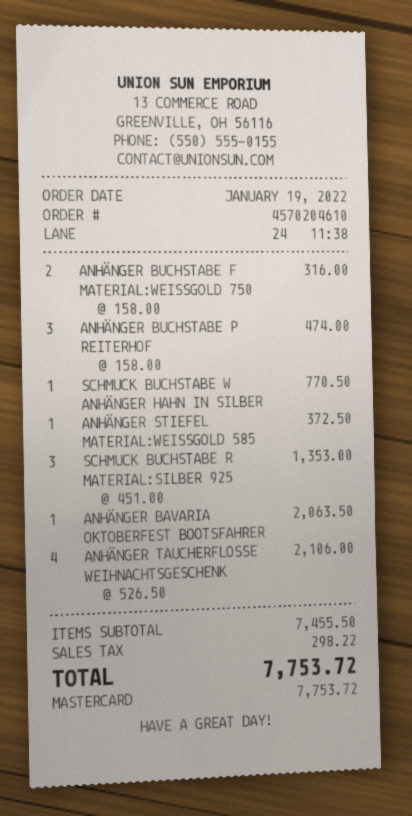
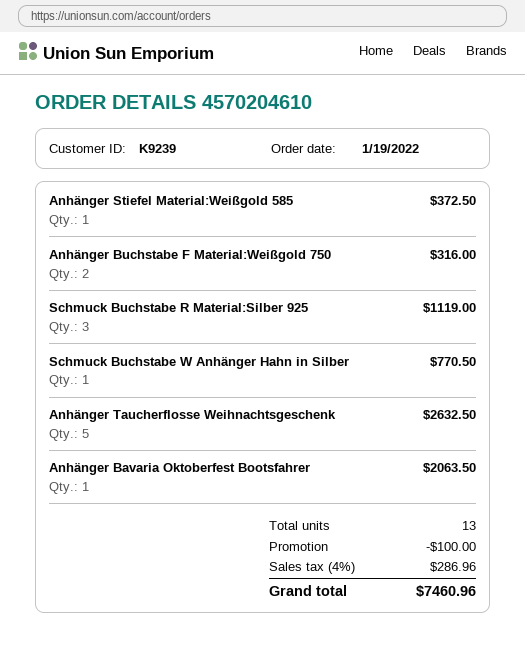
ANHÄNGER BUCHSTABE P REITERHOF: 3 for 474.00 -> none
SCHMUCK BUCHSTABE R MATERIAL:SILBER 925: 3 for 1353.00 -> 3 for 1119.00
ANHÄNGER TAUCHERFLOSSE WEIHNACHTSGESCHENK: 4 for 2106.00 -> 5 for 2632.50
discount: none -> 100.00
tax: 298.22 -> 286.96
total: 7753.72 -> 7460.96

